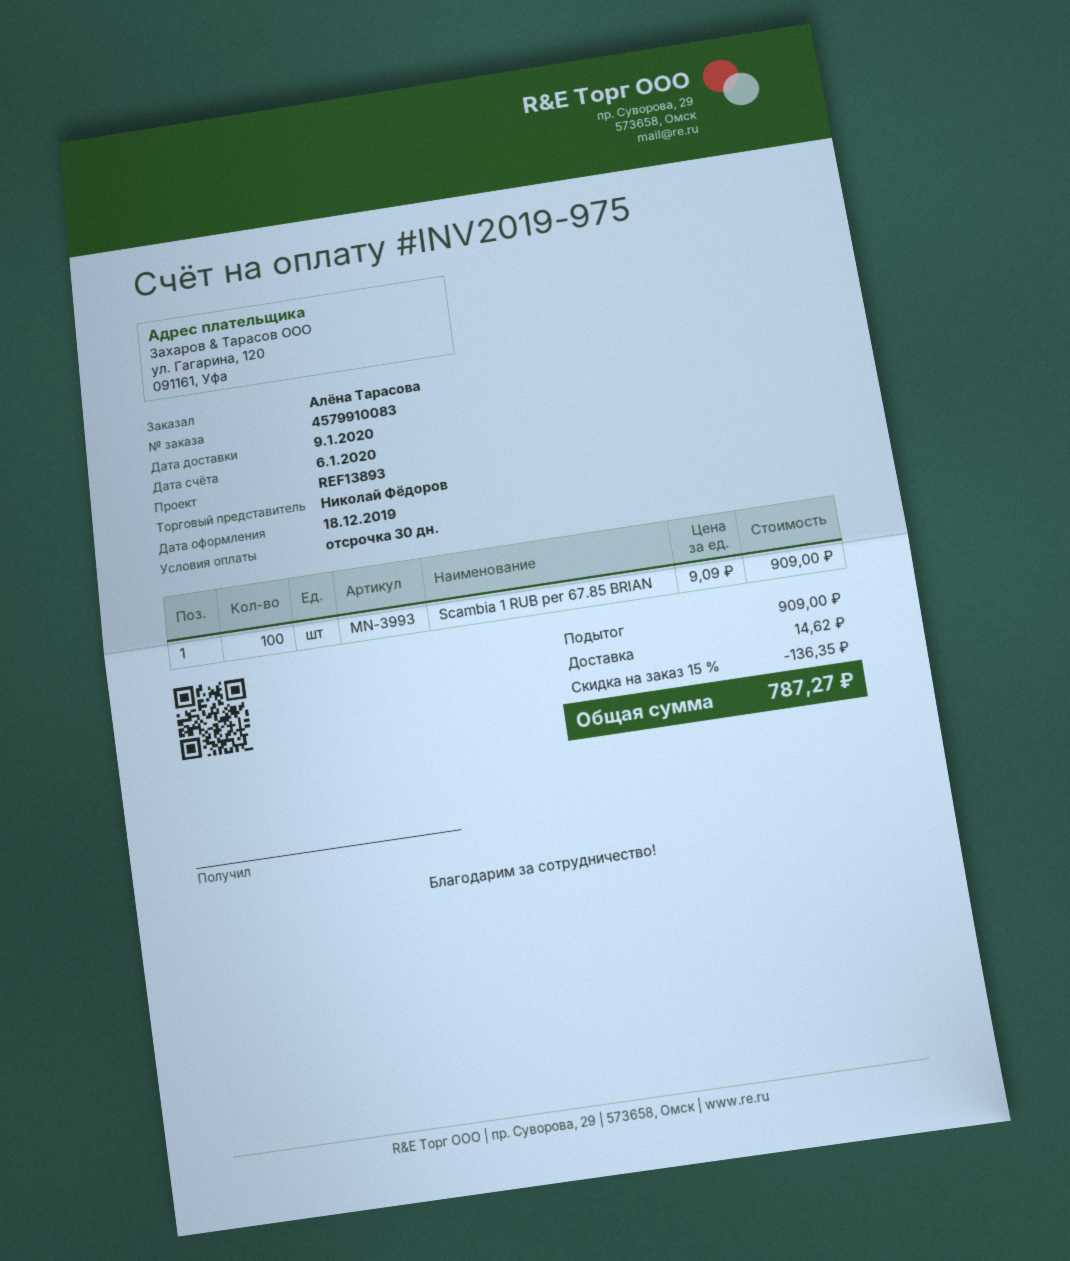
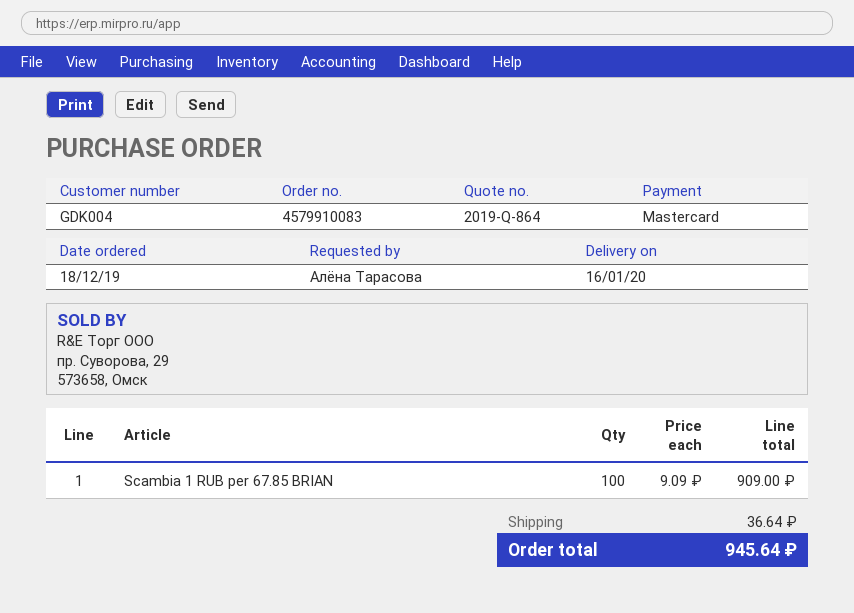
delivery date: 2020-01-09 -> 2020-01-16
discount: 15% = 136.35 -> none
shipping: 14.62 -> 36.64
total: 787.27 -> 945.64

